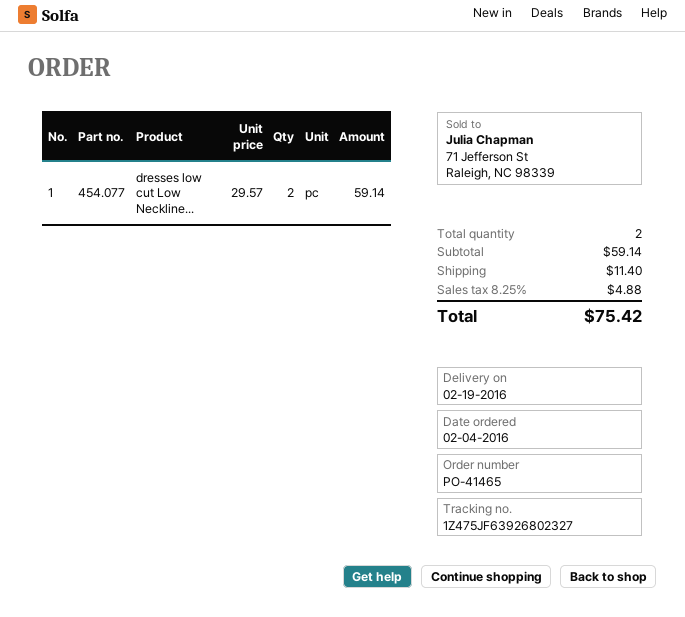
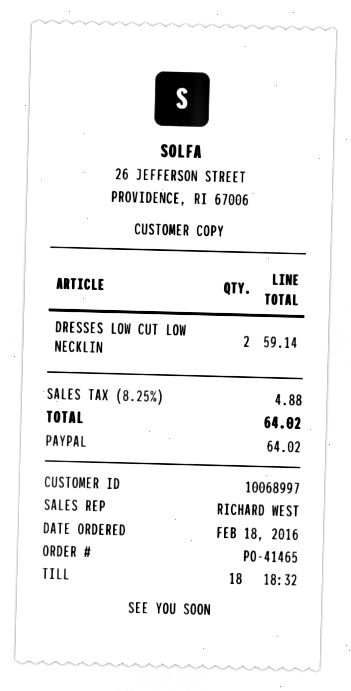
order date: 2016-02-04 -> 2016-02-18
shipping: 11.40 -> none
total: 75.42 -> 64.02

